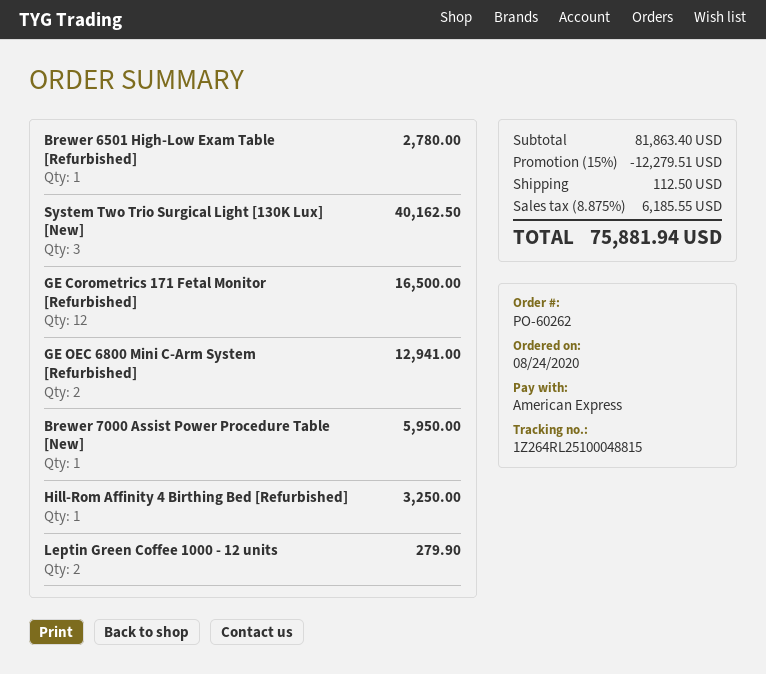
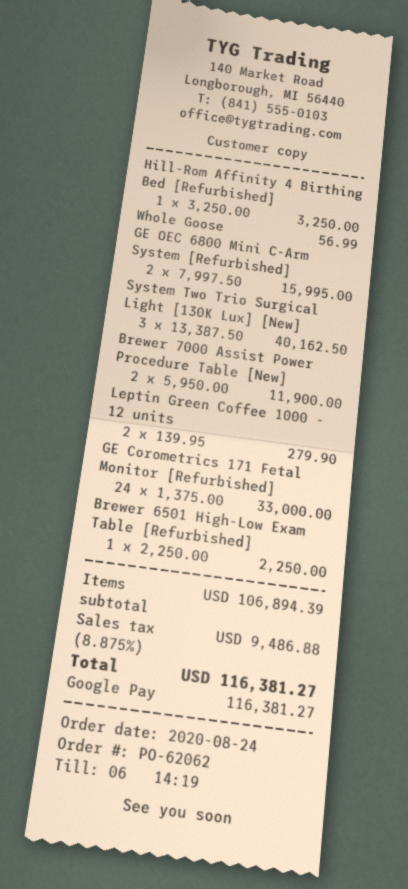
order number: PO-60262 -> PO-62062
payment method: American Express -> Google Pay
Brewer 6501 High-Low Exam Table [Refurbished]: 1 for 2780.00 -> 1 for 2250.00
GE Corometrics 171 Fetal Monitor [Refurbished]: 12 for 16500.00 -> 24 for 33000.00
GE OEC 6800 Mini C-Arm System [Refurbished]: 2 for 12941.00 -> 2 for 15995.00
Brewer 7000 Assist Power Procedure Table [New]: 1 for 5950.00 -> 2 for 11900.00
Whole Goose: none -> 1 for 56.99
subtotal: 81863.40 -> 106894.39
discount: 15% = 12279.51 -> none
shipping: 112.50 -> none
tax: 8.875% = 6185.55 -> 8.875% = 9486.88
total: 75881.94 -> 116381.27

